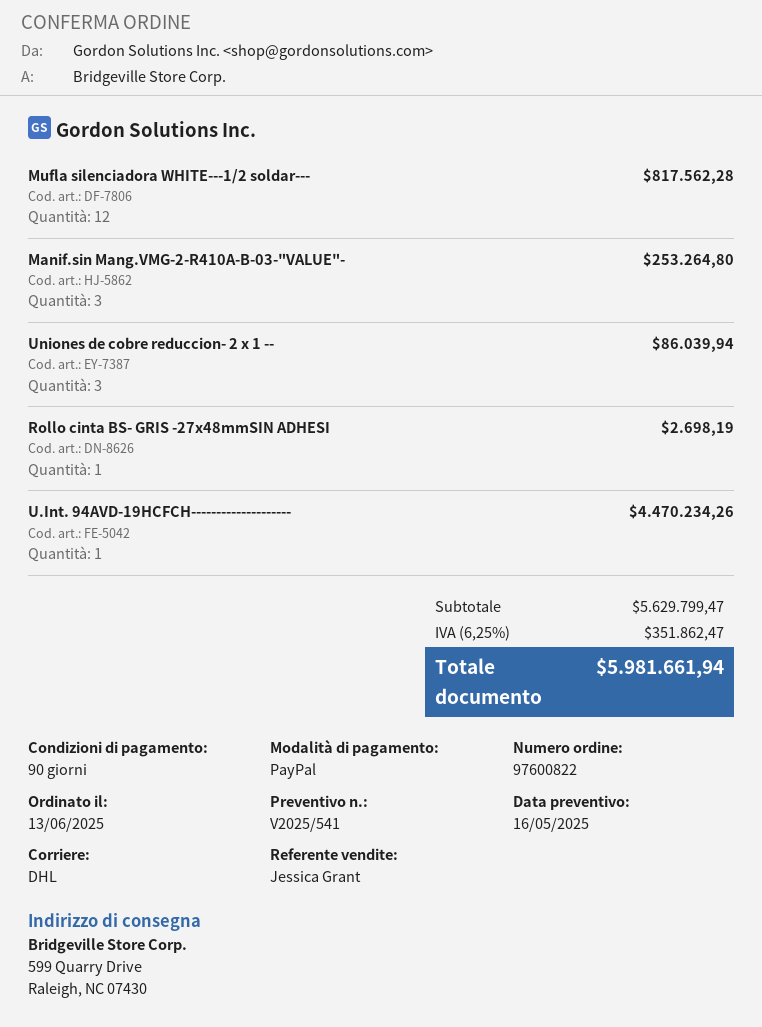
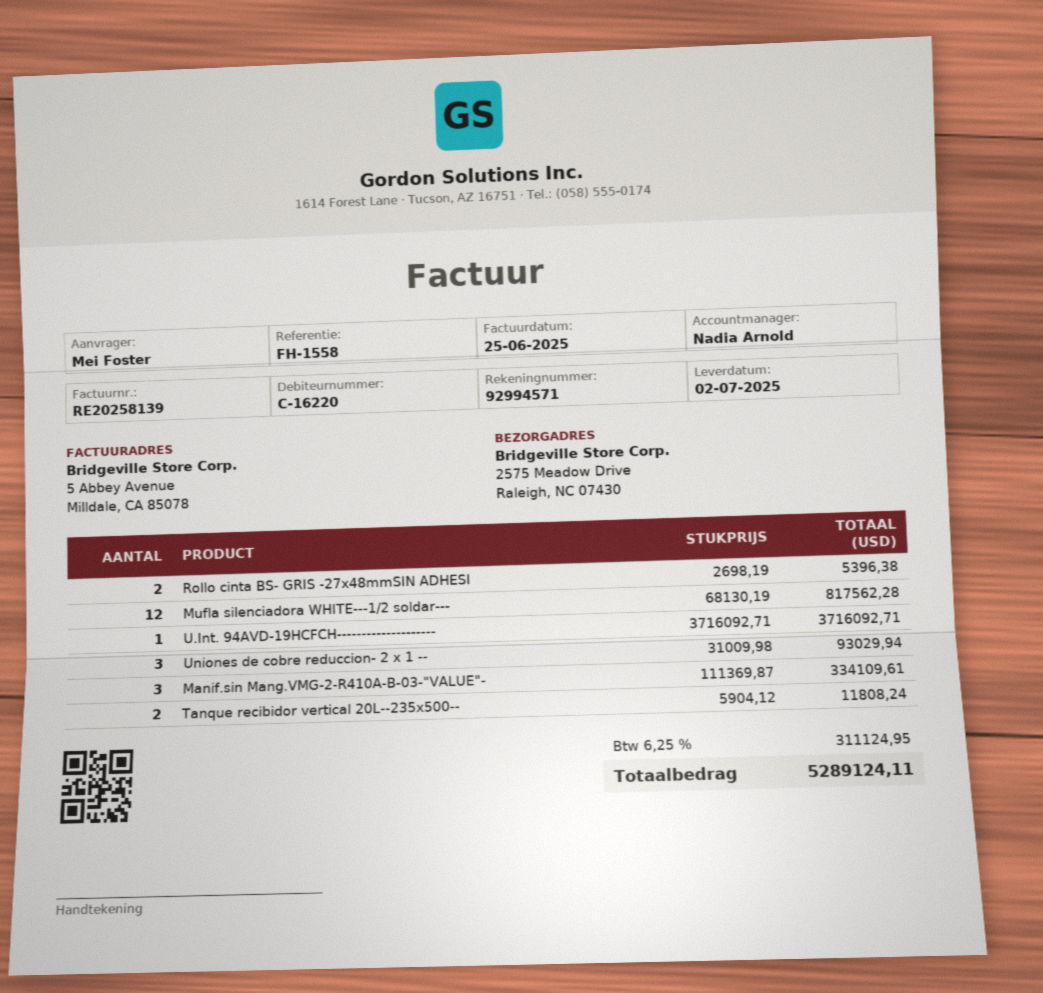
sales rep: Jessica Grant -> Nadia Arnold
ship to: 599 Quarry Drive, Raleigh, NC 07430 -> 2575 Meadow Drive, Raleigh, NC 07430
Manif.sin Mang.VMG-2-R410A-B-03-"VALUE"-: 3 for 253264.80 -> 3 for 334109.61
Uniones de cobre reduccion- 2 x 1 --: 3 for 86039.94 -> 3 for 93029.94
Rollo cinta BS- GRIS -27x48mmSIN ADHESI: 1 for 2698.19 -> 2 for 5396.38
U.Int. 94AVD-19HCFCH--------------------: 1 for 4470234.26 -> 1 for 3716092.71
Tanque recibidor vertical 20L--235x500--: none -> 2 for 11808.24
tax: 6.25% = 351862.47 -> 6.25% = 311124.95
total: 5981661.94 -> 5289124.11

